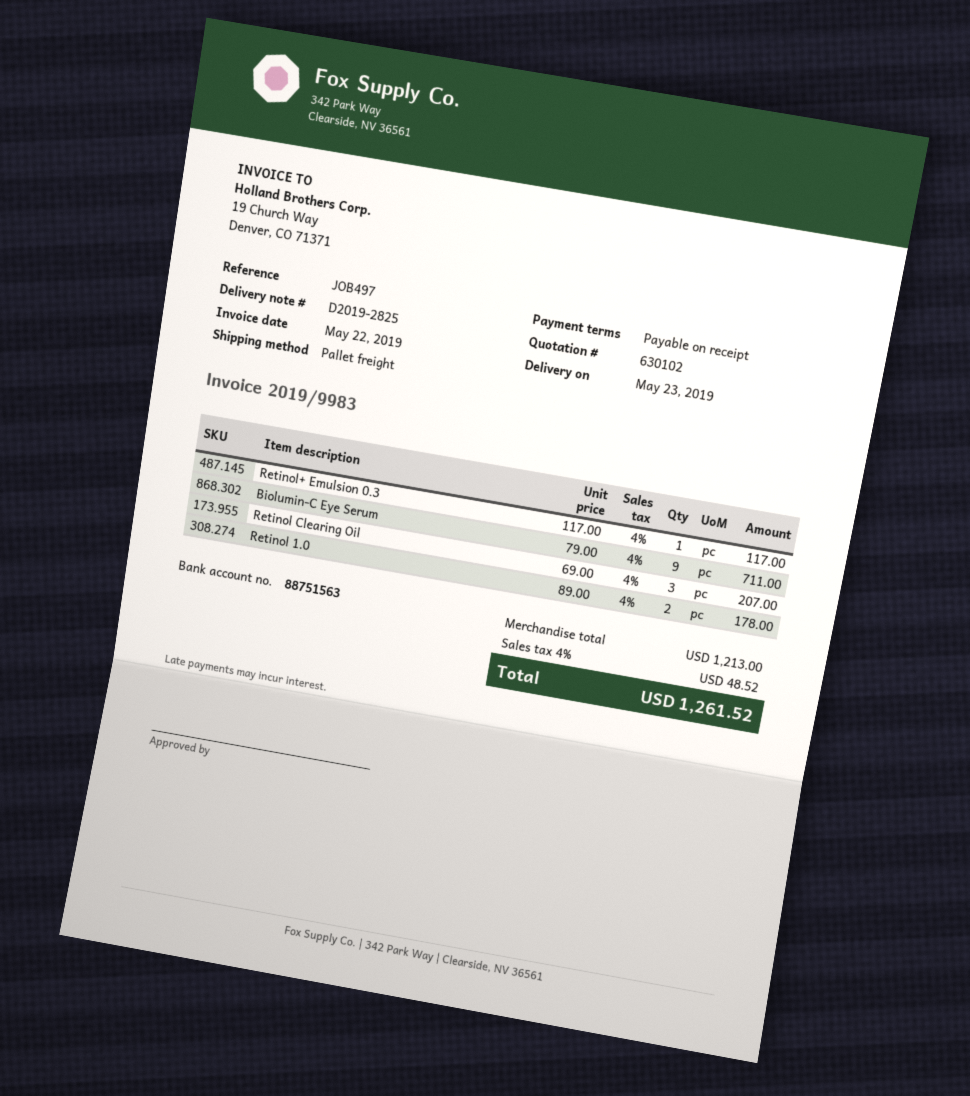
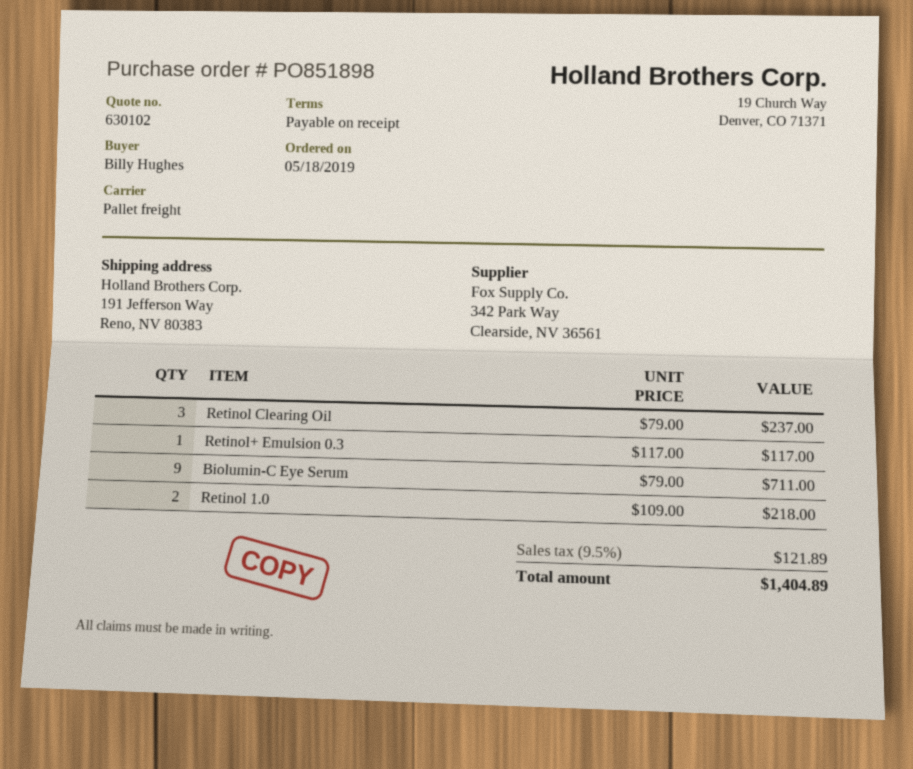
Retinol Clearing Oil: 3 x 69.00 = 207.00 -> 3 x 79.00 = 237.00
Retinol 1.0: 2 x 89.00 = 178.00 -> 2 x 109.00 = 218.00
tax: 4% = 48.52 -> 9.5% = 121.89
total: 1261.52 -> 1404.89

